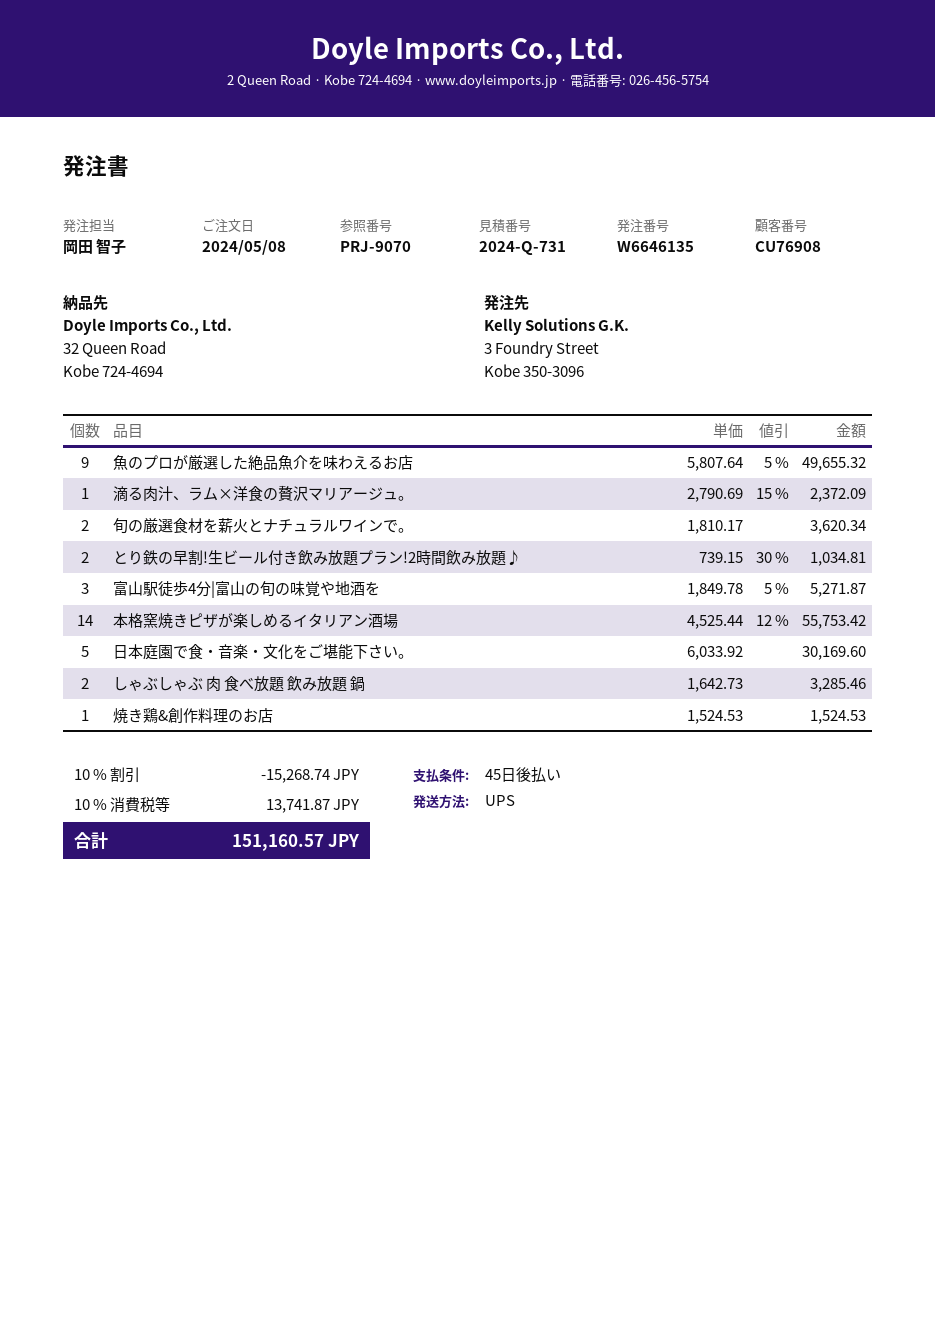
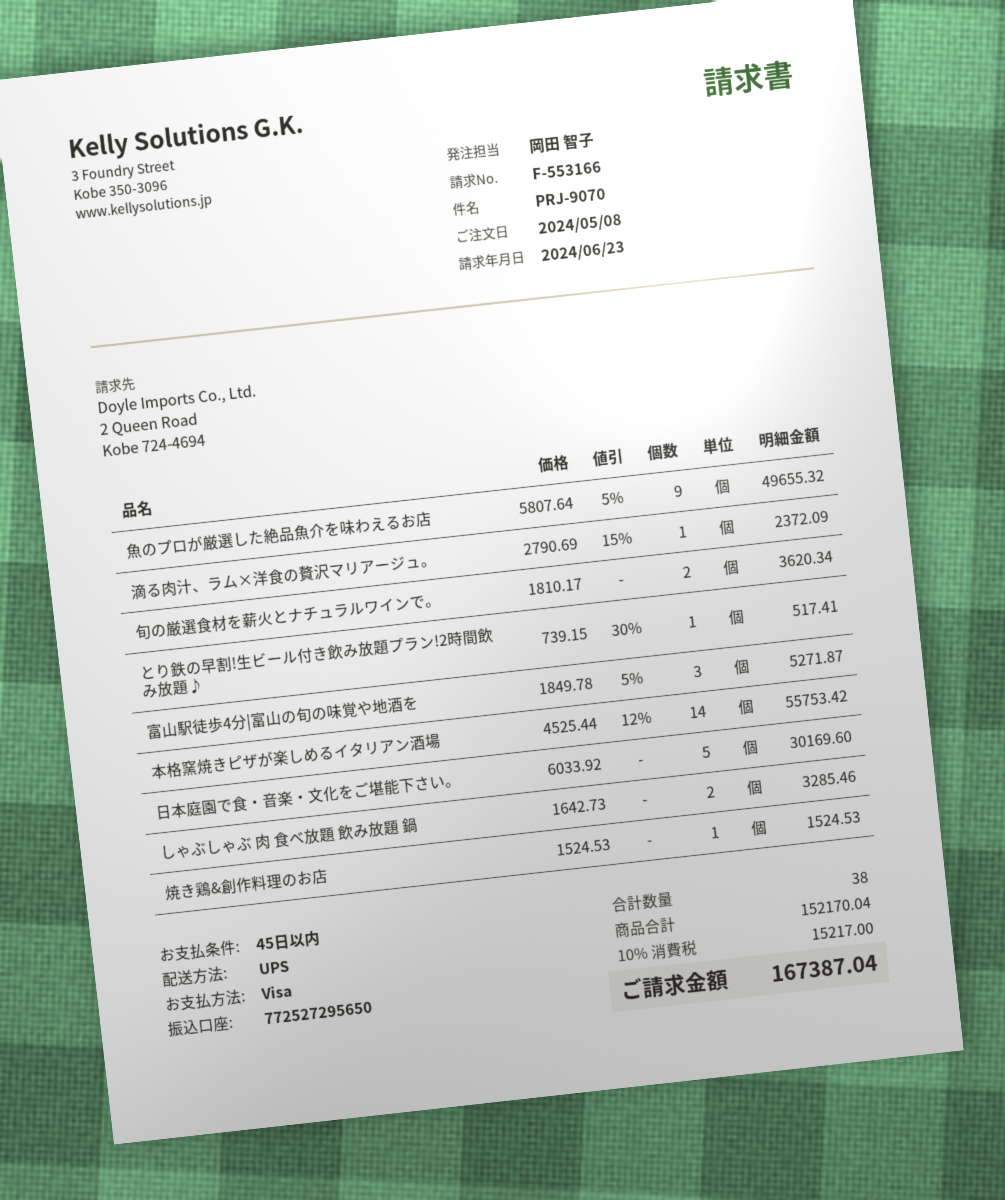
とり鉄の早割!生ビール付き飲み放題プラン!2時間飲み放題♪: 2 x 739.15 - 30% = 1034.81 -> 1 x 739.15 - 30% = 517.41
discount: 10% = 15268.74 -> none
tax: 10% = 13741.87 -> 10% = 15217.00
total: 151160.57 -> 167387.04

